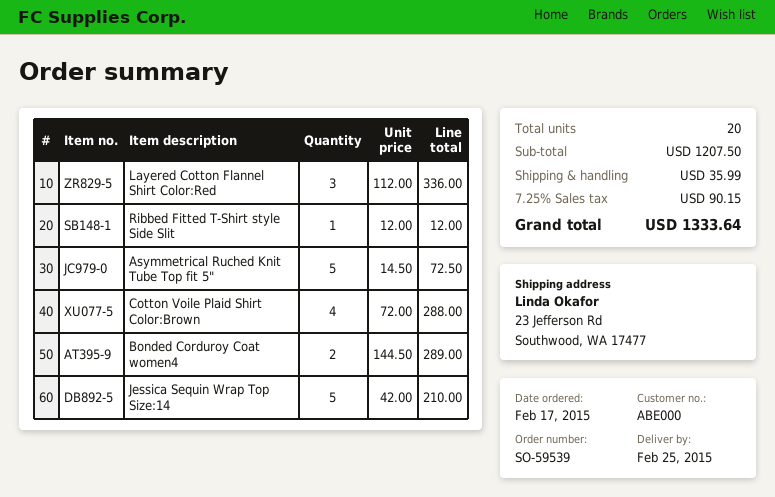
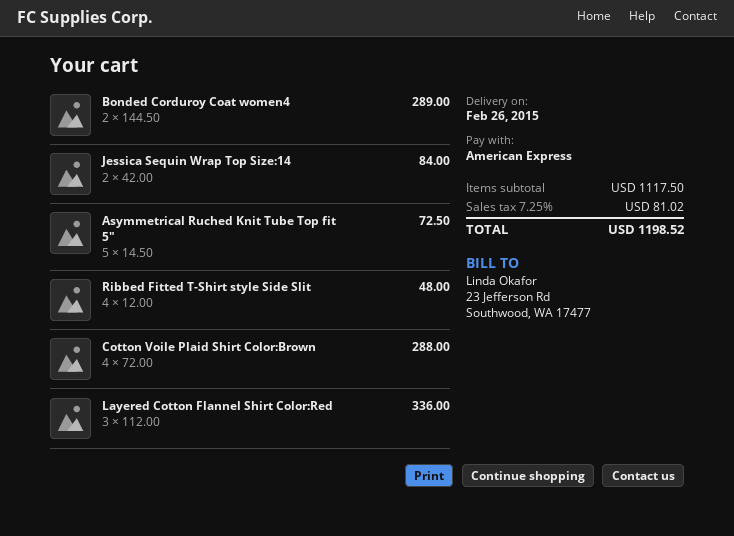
delivery date: 2015-02-25 -> 2015-02-26
Ribbed Fitted T-Shirt style Side Slit: 1 x 12.00 = 12.00 -> 4 x 12.00 = 48.00
Jessica Sequin Wrap Top Size:14: 5 x 42.00 = 210.00 -> 2 x 42.00 = 84.00
subtotal: 1207.50 -> 1117.50
shipping: 35.99 -> none
tax: 7.25% = 90.15 -> 7.25% = 81.02
total: 1333.64 -> 1198.52

